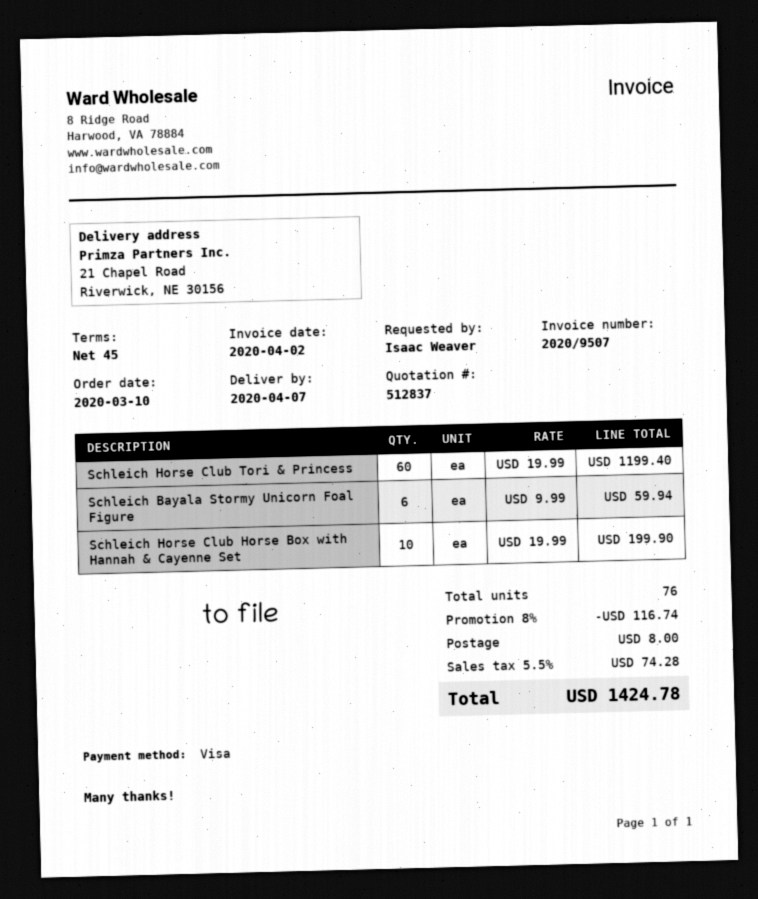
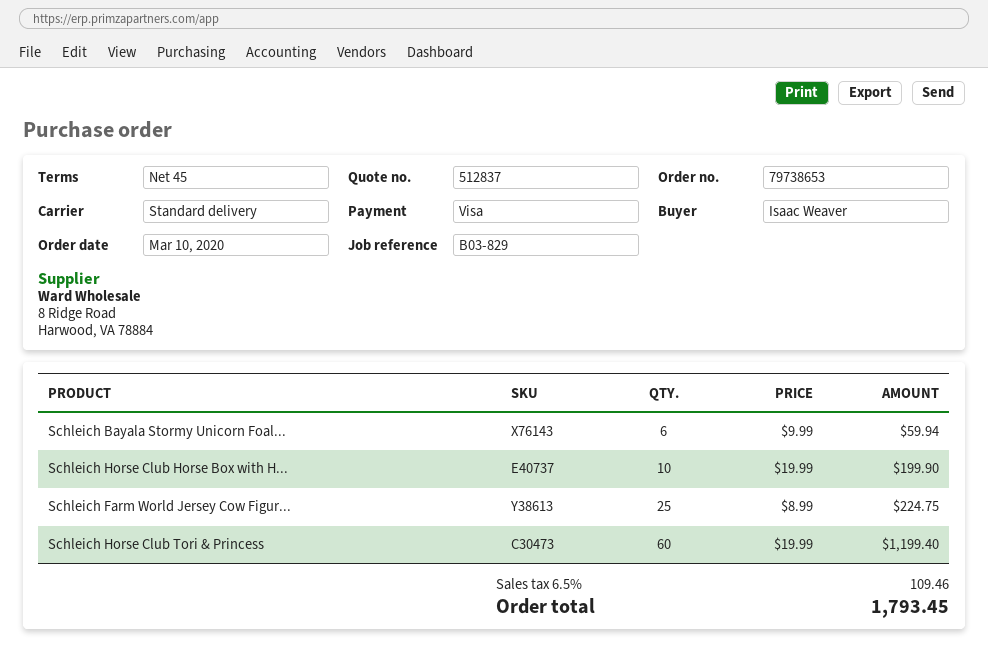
Schleich Farm World Jersey Cow Figur...: none -> 25 x 8.99 = 224.75
discount: 8% = 116.74 -> none
shipping: 8.00 -> none
tax: 5.5% = 74.28 -> 6.5% = 109.46
total: 1424.78 -> 1793.45

